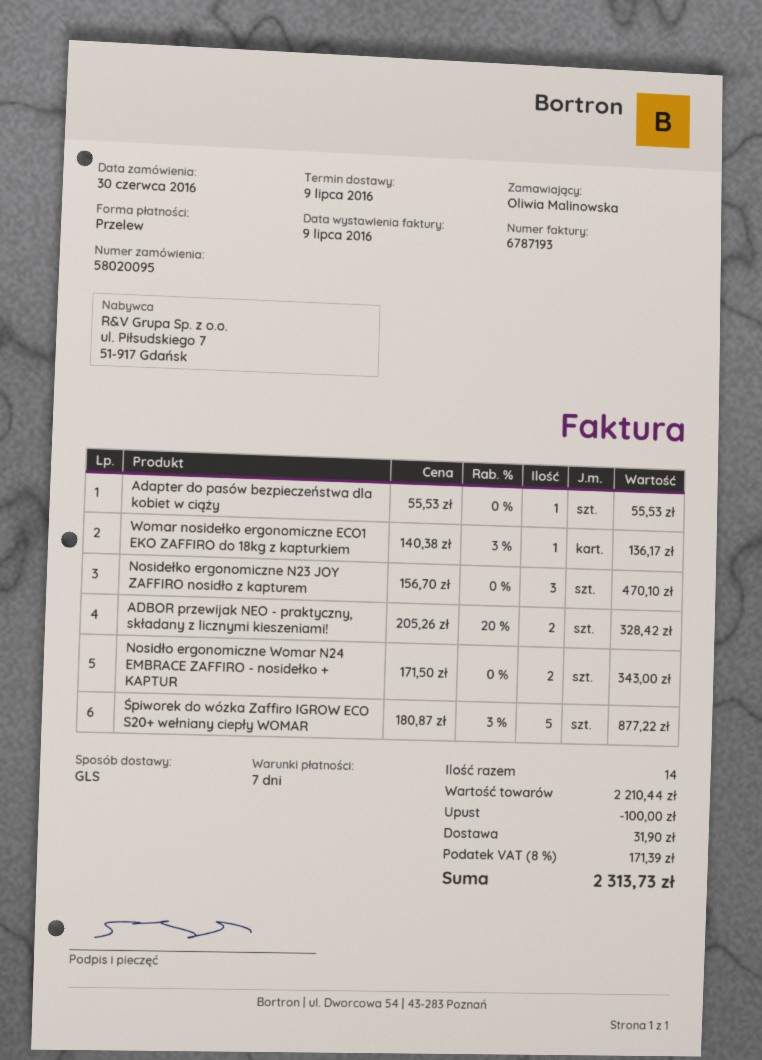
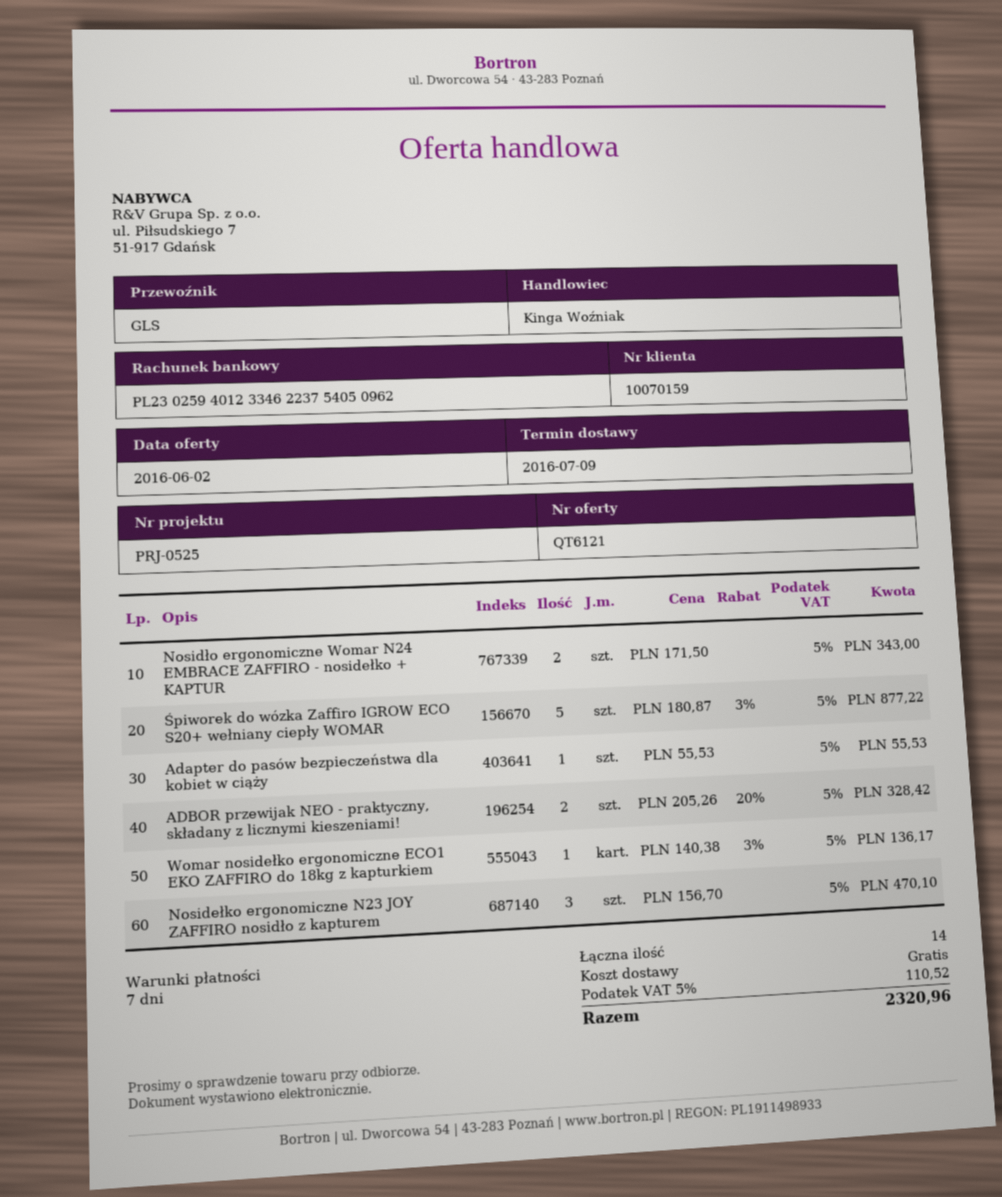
discount: 100.00 -> none
shipping: 31.90 -> 0.00
tax: 8% = 171.39 -> 5% = 110.52
total: 2313.73 -> 2320.96

